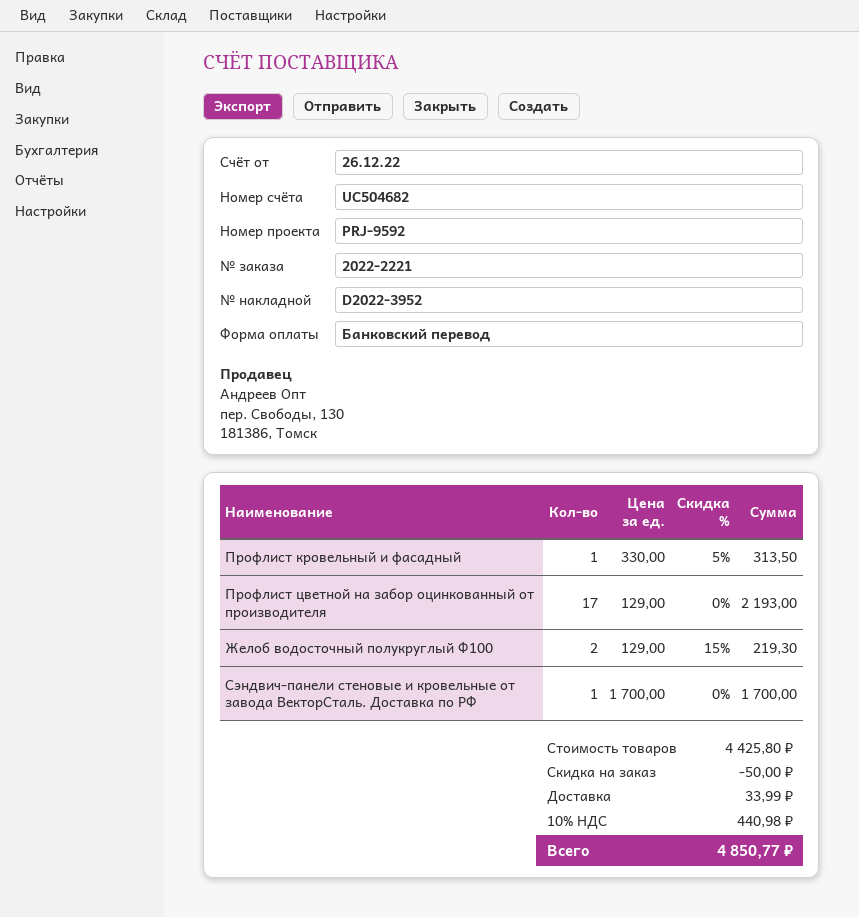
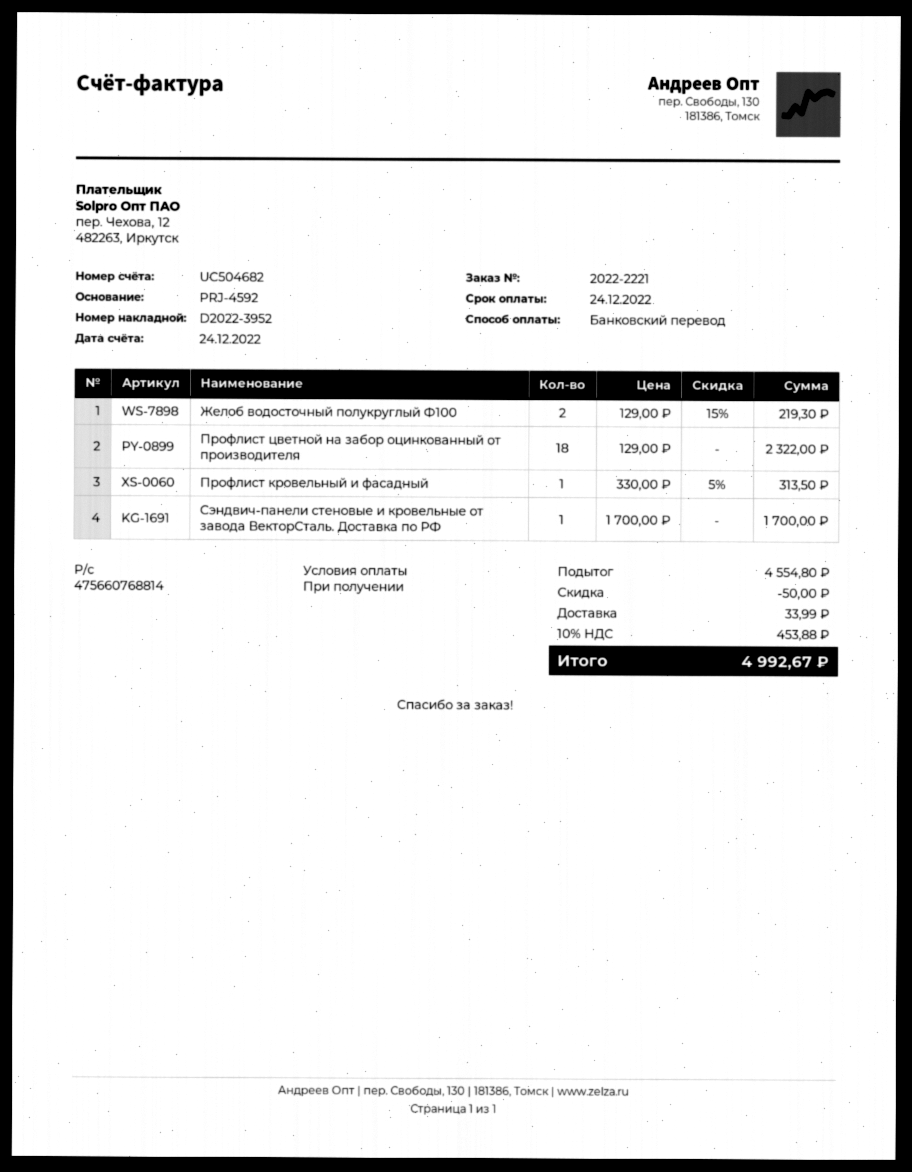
invoice date: 2022-12-26 -> 2022-12-24
reference: PRJ-9592 -> PRJ-4592
Профлист цветной на забор оцинкованный от производителя: 17 x 129.00 = 2193.00 -> 18 x 129.00 = 2322.00
subtotal: 4425.80 -> 4554.80
tax: 10% = 440.98 -> 10% = 453.88
total: 4850.77 -> 4992.67

